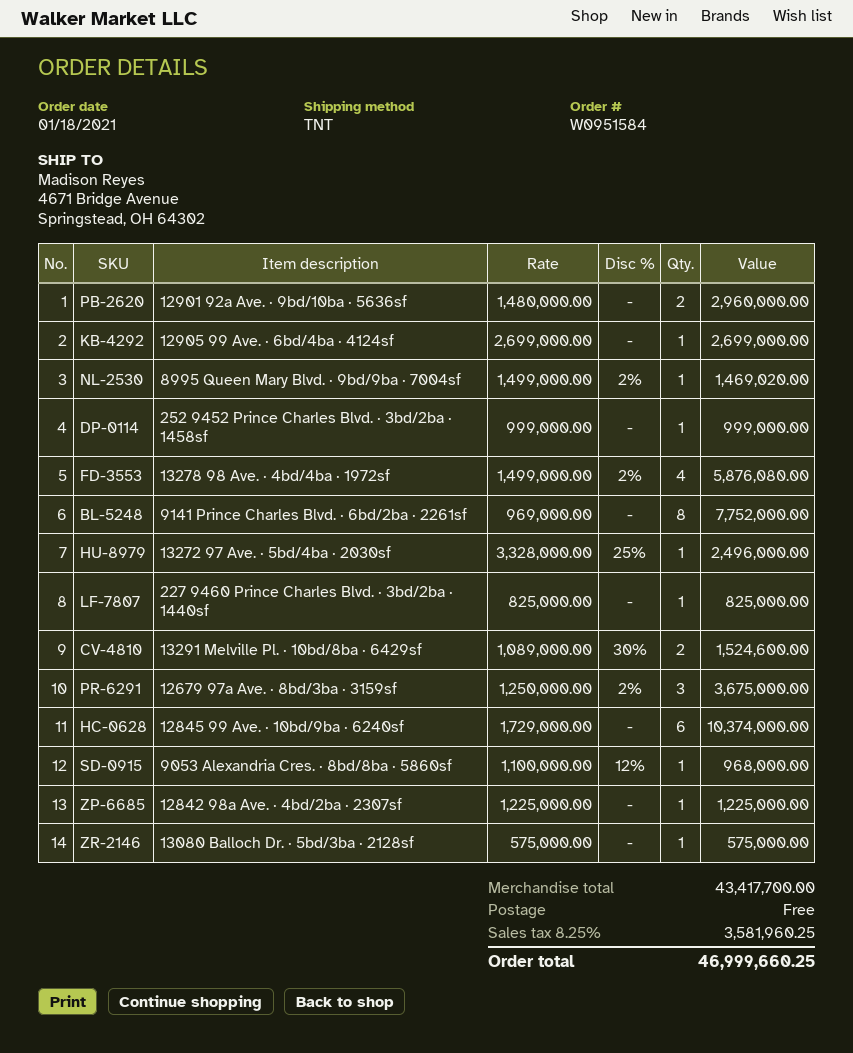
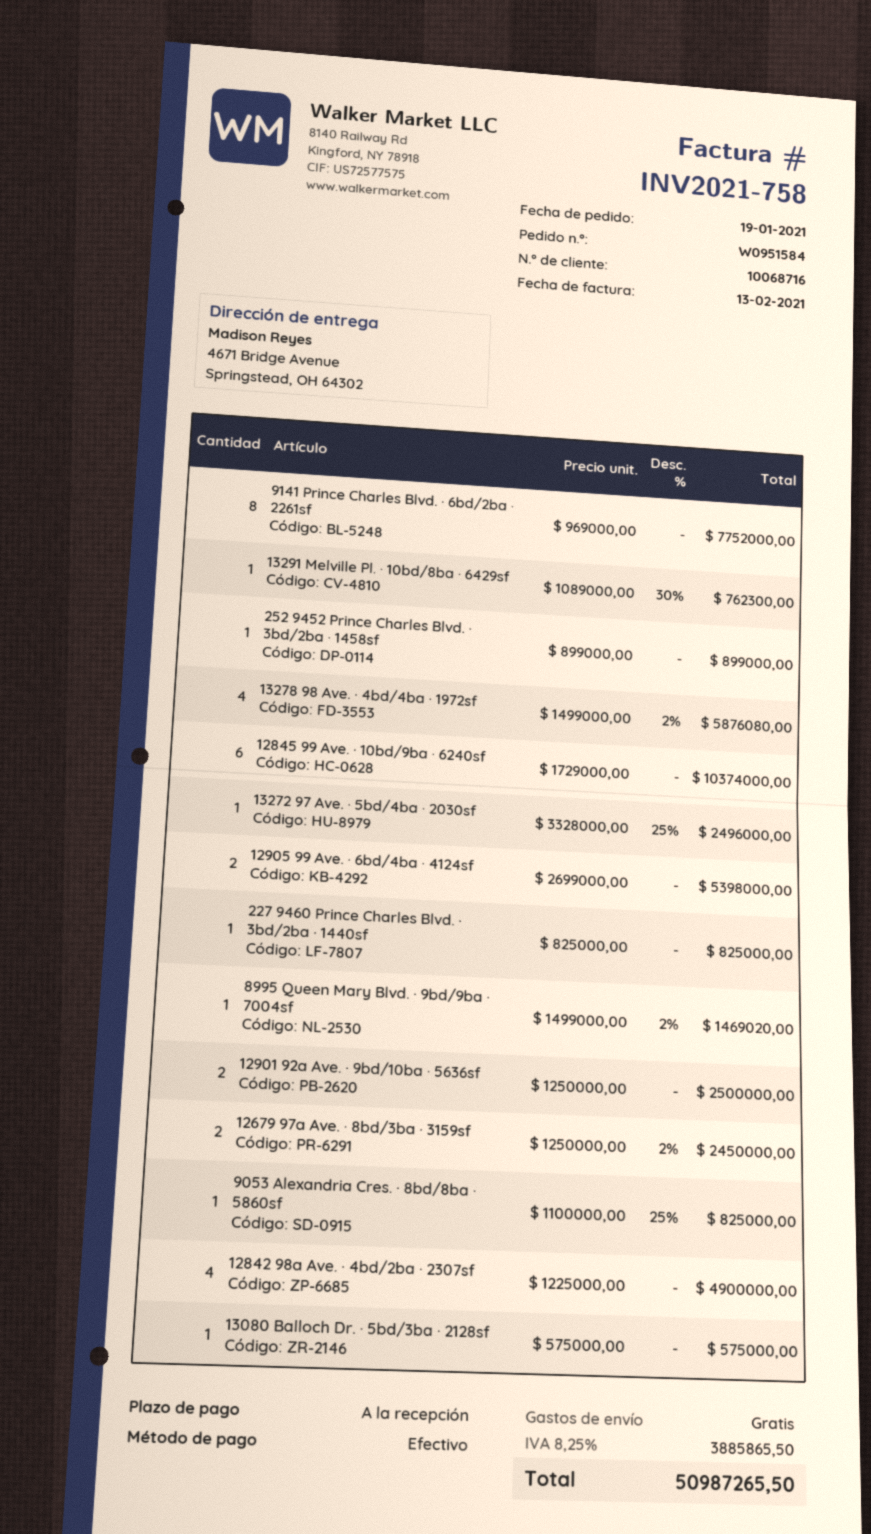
order date: 2021-01-18 -> 2021-01-19
12901 92a Ave. · 9bd/10ba · 5636sf: 2 x 1480000.00 = 2960000.00 -> 2 x 1250000.00 = 2500000.00
12905 99 Ave. · 6bd/4ba · 4124sf: 1 x 2699000.00 = 2699000.00 -> 2 x 2699000.00 = 5398000.00
252 9452 Prince Charles Blvd. · 3bd/2ba · 1458sf: 1 x 999000.00 = 999000.00 -> 1 x 899000.00 = 899000.00
13291 Melville Pl. · 10bd/8ba · 6429sf: 2 x 1089000.00 - 30% = 1524600.00 -> 1 x 1089000.00 - 30% = 762300.00
12679 97a Ave. · 8bd/3ba · 3159sf: 3 x 1250000.00 - 2% = 3675000.00 -> 2 x 1250000.00 - 2% = 2450000.00
9053 Alexandria Cres. · 8bd/8ba · 5860sf: 1 x 1100000.00 - 12% = 968000.00 -> 1 x 1100000.00 - 25% = 825000.00
12842 98a Ave. · 4bd/2ba · 2307sf: 1 x 1225000.00 = 1225000.00 -> 4 x 1225000.00 = 4900000.00
tax: 8.25% = 3581960.25 -> 8.25% = 3885865.50
total: 46999660.25 -> 50987265.50

